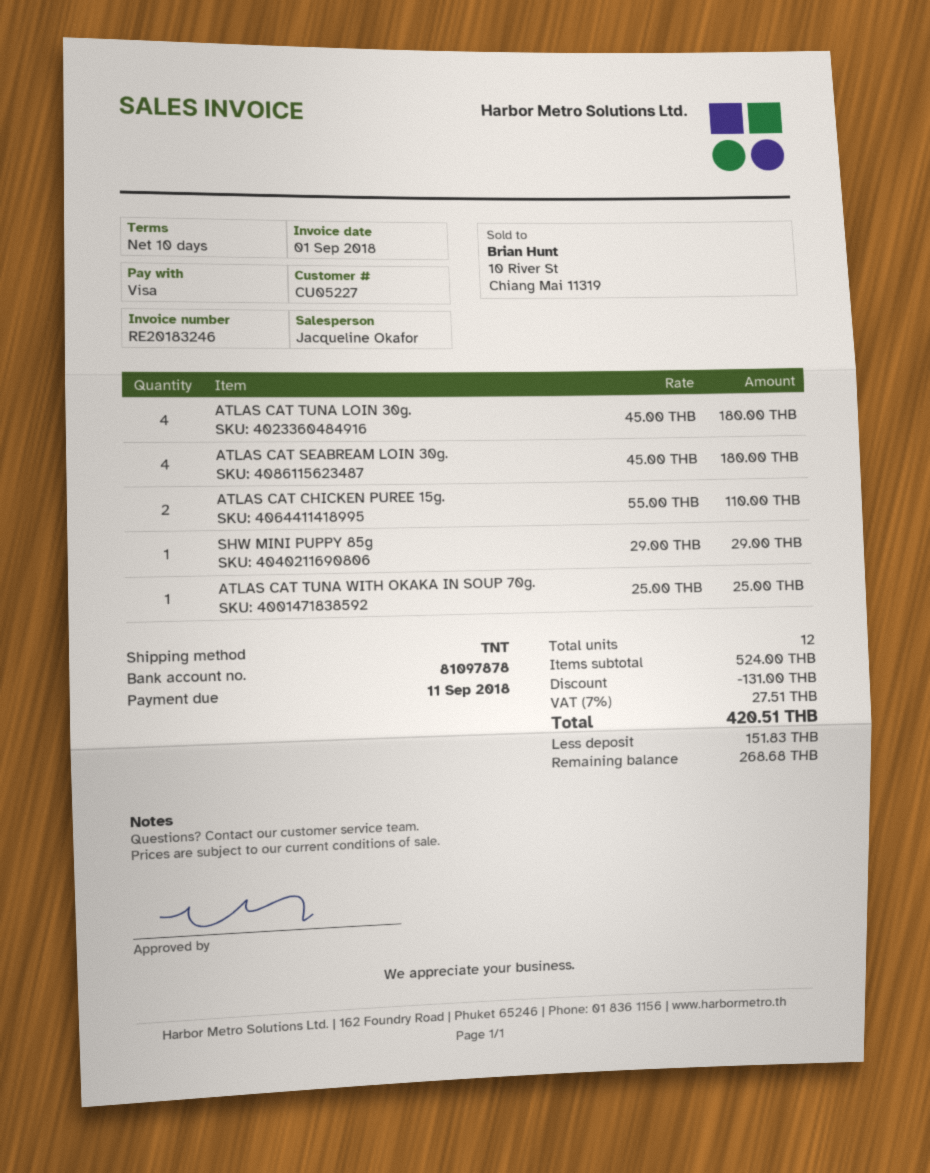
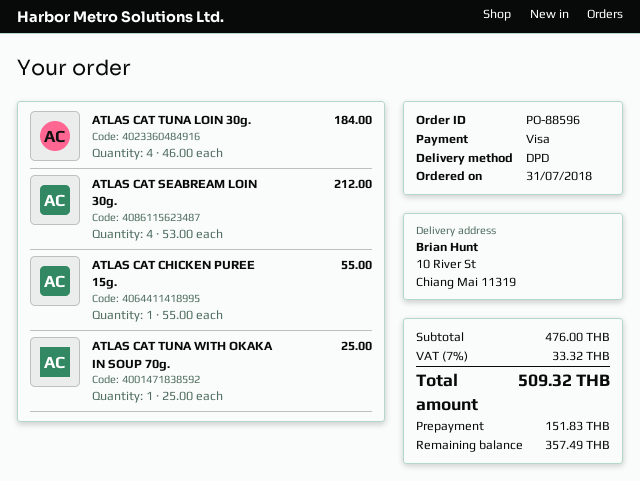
shipping method: TNT -> DPD
ATLAS CAT TUNA LOIN 30g.: 4 x 45.00 = 180.00 -> 4 x 46.00 = 184.00
ATLAS CAT SEABREAM LOIN 30g.: 4 x 45.00 = 180.00 -> 4 x 53.00 = 212.00
ATLAS CAT CHICKEN PUREE 15g.: 2 x 55.00 = 110.00 -> 1 x 55.00 = 55.00
SHW MINI PUPPY 85g: 1 x 29.00 = 29.00 -> none
subtotal: 524.00 -> 476.00
discount: 131.00 -> none
tax: 7% = 27.51 -> 7% = 33.32
total: 420.51 -> 509.32
balance: 268.68 -> 357.49

